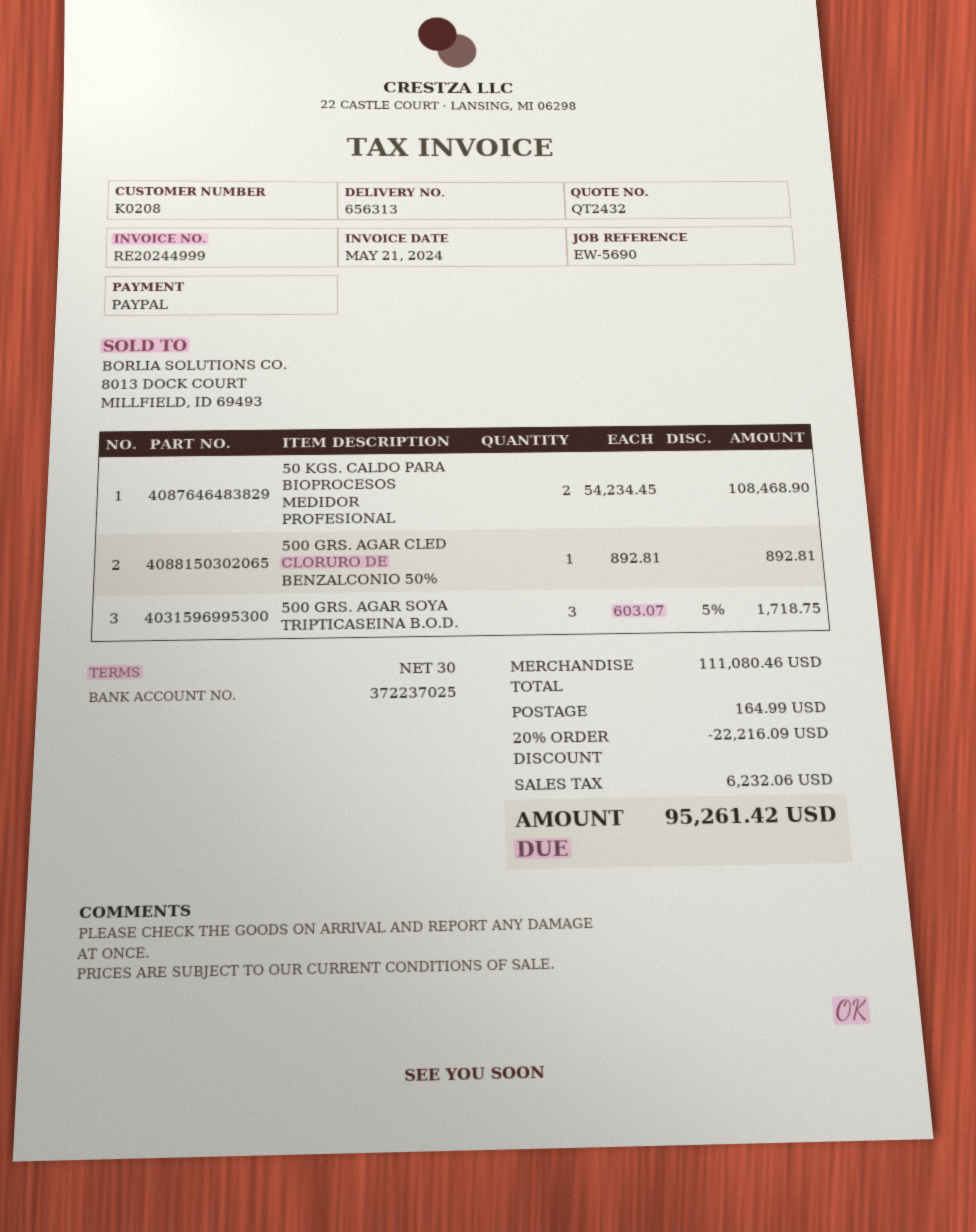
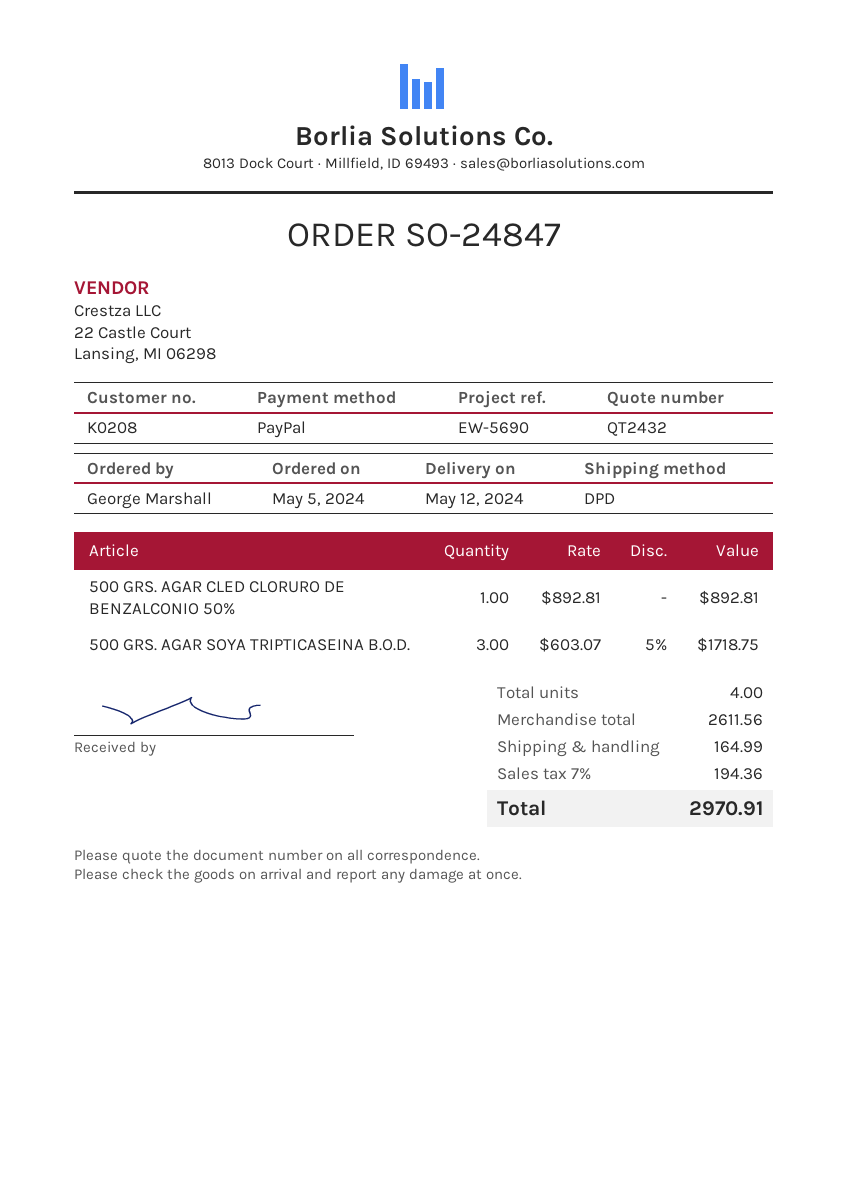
50 KGS. CALDO PARA BIOPROCESOS MEDIDOR PROFESIONAL: 2 x 54234.45 = 108468.90 -> none
subtotal: 111080.46 -> 2611.56
discount: 20% = 22216.09 -> none
tax: 6232.06 -> 194.36
total: 95261.42 -> 2970.91

